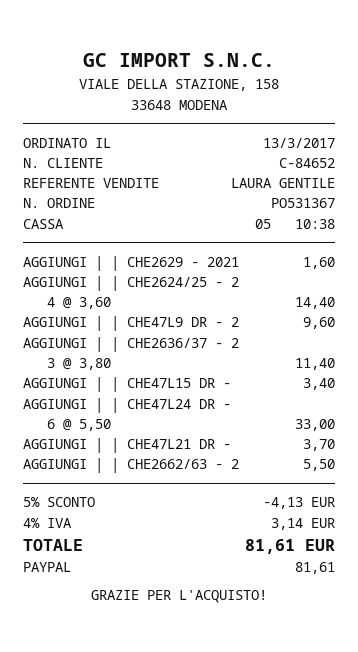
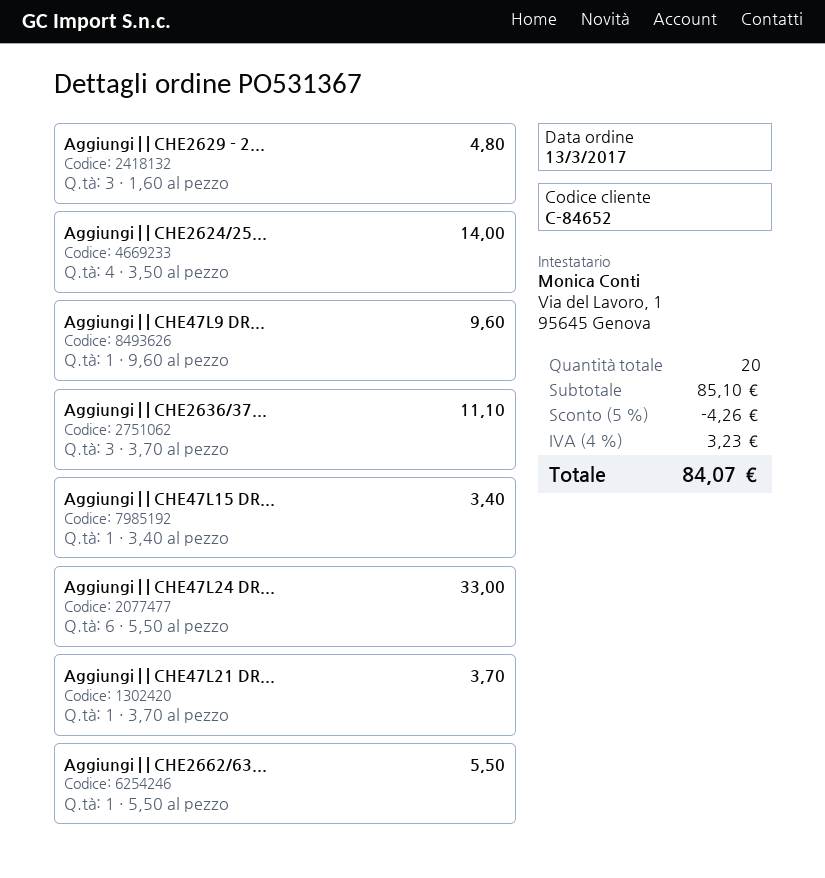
AGGIUNGI | | CHE2629 - 2021: 1 x 1.60 = 1.60 -> 3 x 1.60 = 4.80
AGGIUNGI | | CHE2624/25 - 2: 4 x 3.60 = 14.40 -> 4 x 3.50 = 14.00
AGGIUNGI | | CHE2636/37 - 2: 3 x 3.80 = 11.40 -> 3 x 3.70 = 11.10
discount: 5% = 4.13 -> 5% = 4.26
tax: 4% = 3.14 -> 4% = 3.23
total: 81.61 -> 84.07

